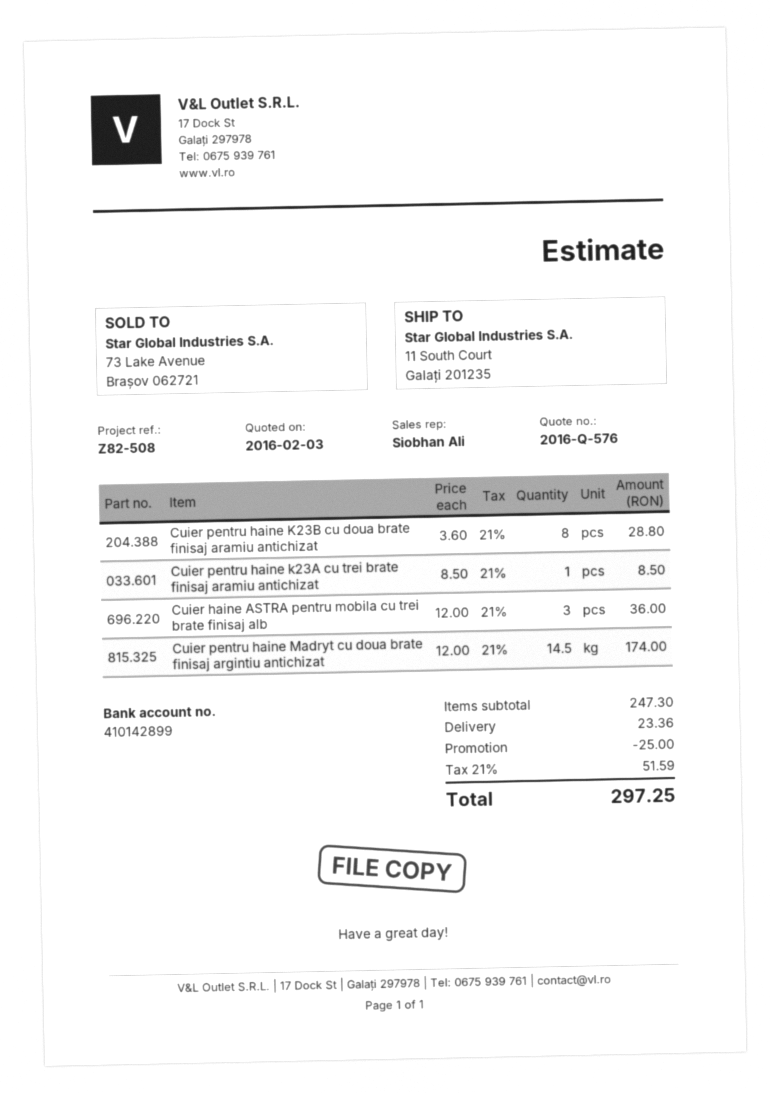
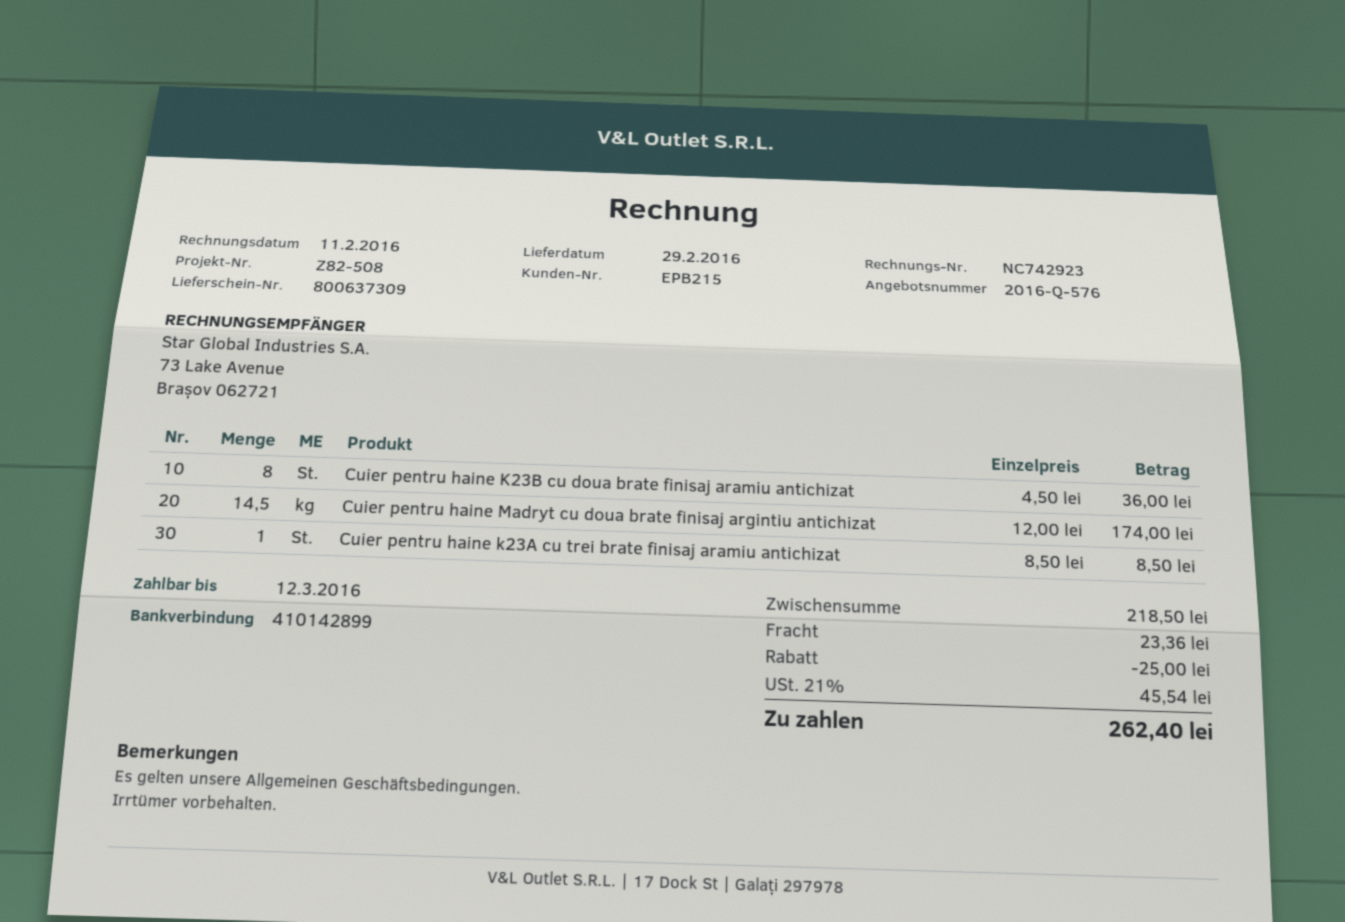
Cuier pentru haine K23B cu doua brate finisaj aramiu antichizat: 8 x 3.60 = 28.80 -> 8 x 4.50 = 36.00
Cuier haine ASTRA pentru mobila cu trei brate finisaj alb: 3 x 12.00 = 36.00 -> none
subtotal: 247.30 -> 218.50
tax: 21% = 51.59 -> 21% = 45.54
total: 297.25 -> 262.40

